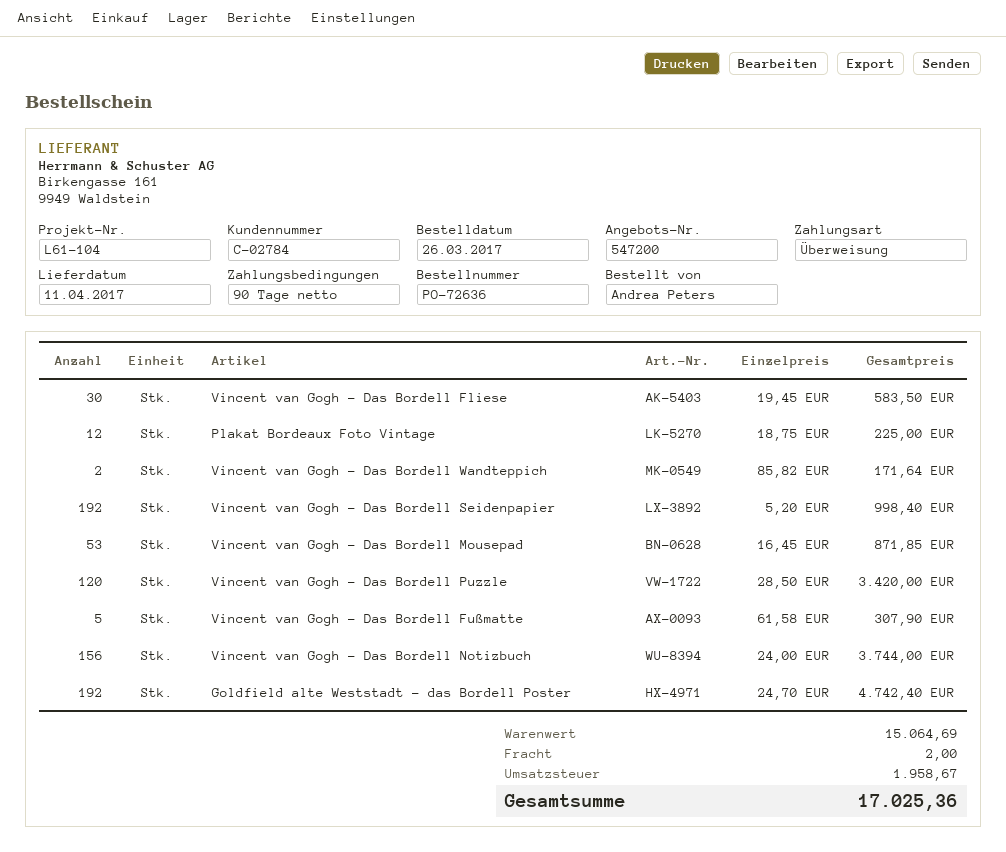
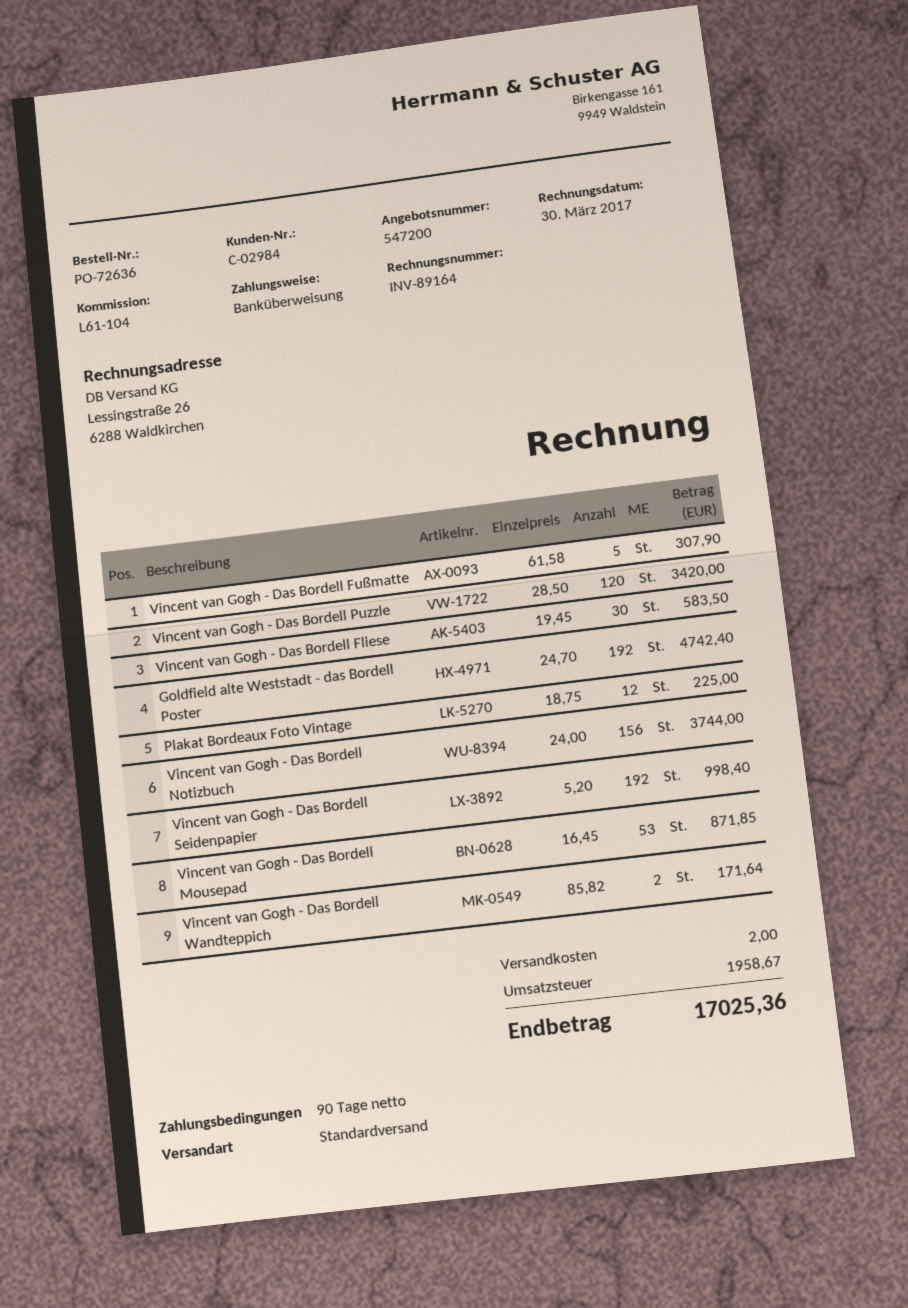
customer number: C-02784 -> C-02984

